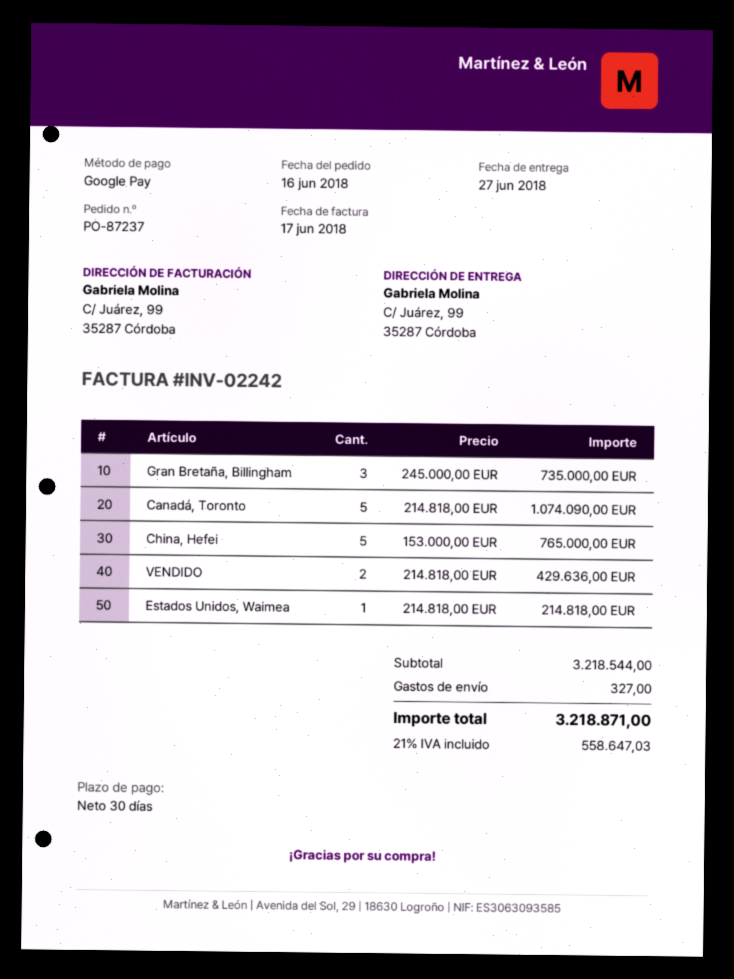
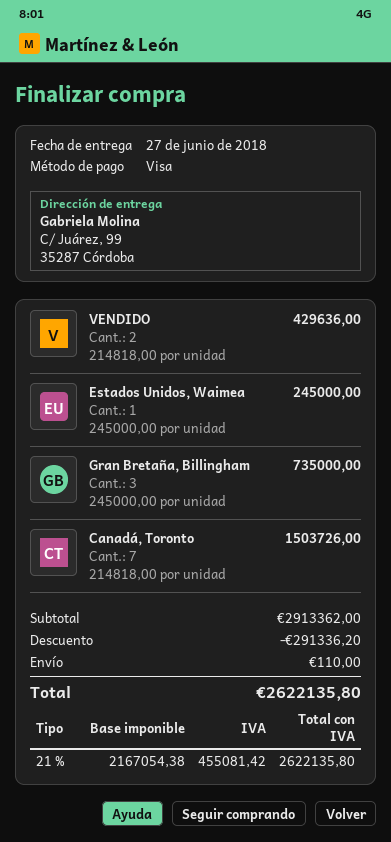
payment method: Google Pay -> Visa
Canadá, Toronto: 5 x 214818.00 = 1074090.00 -> 7 x 214818.00 = 1503726.00
China, Hefei: 5 x 153000.00 = 765000.00 -> none
Estados Unidos, Waimea: 1 x 214818.00 = 214818.00 -> 1 x 245000.00 = 245000.00
subtotal: 3218544.00 -> 2913362.00
discount: none -> 291336.20
shipping: 327.00 -> 110.00
tax: 21% = 558647.03 -> 21% = 455081.42
total: 3218871.00 -> 2622135.80

